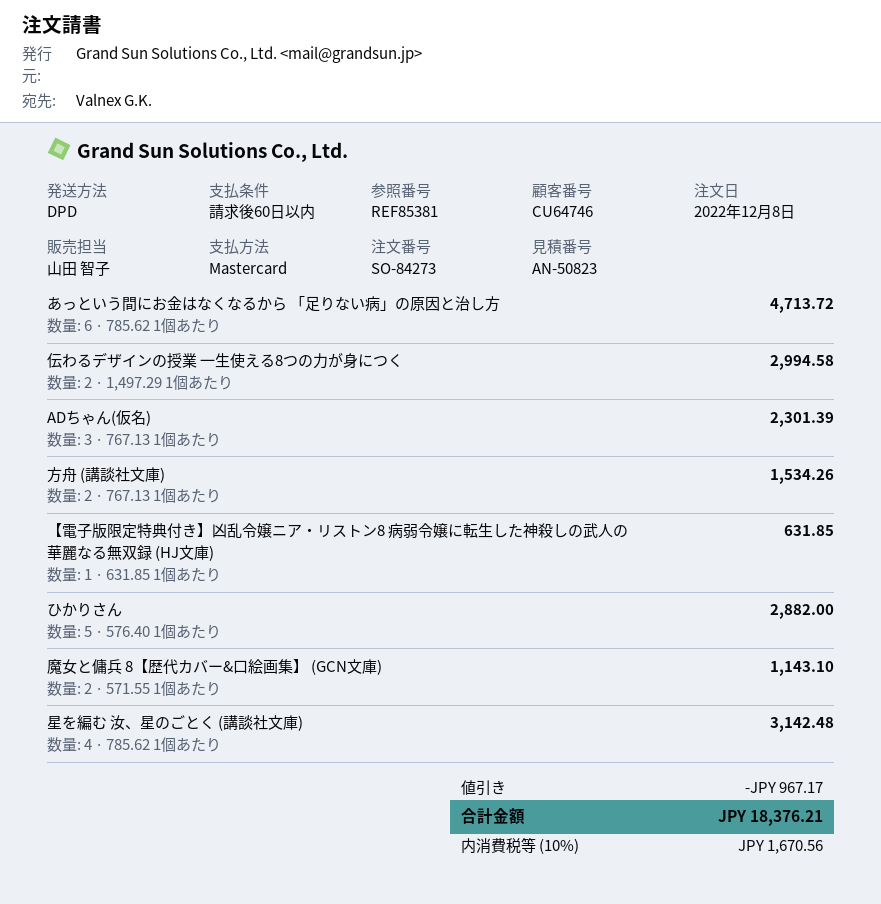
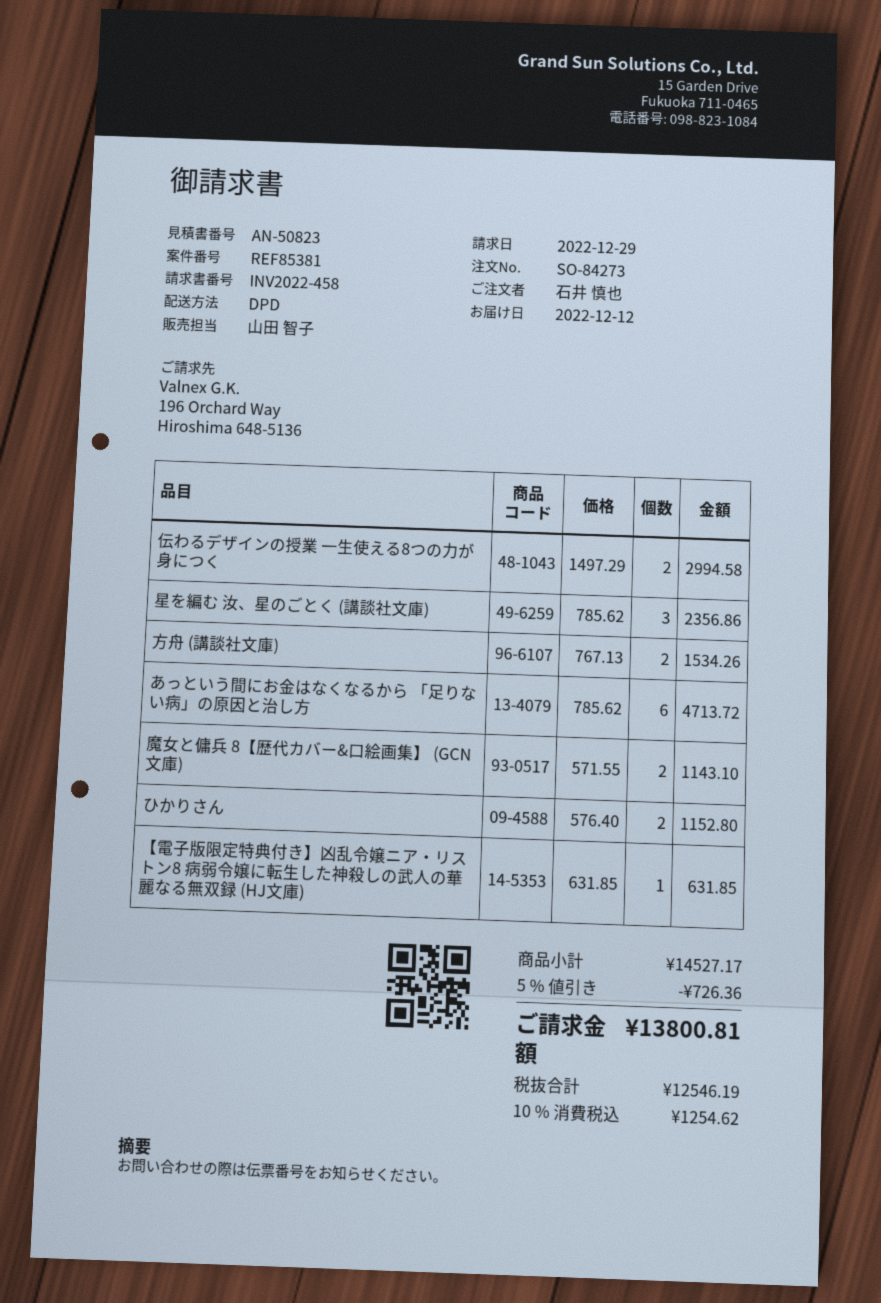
ADちゃん(仮名): 3 x 767.13 = 2301.39 -> none
ひかりさん: 5 x 576.40 = 2882.00 -> 2 x 576.40 = 1152.80
星を編む 汝、星のごとく (講談社文庫): 4 x 785.62 = 3142.48 -> 3 x 785.62 = 2356.86
discount: 967.17 -> 726.36
tax: 10% = 1670.56 -> 10% = 1254.62
total: 18376.21 -> 13800.81

